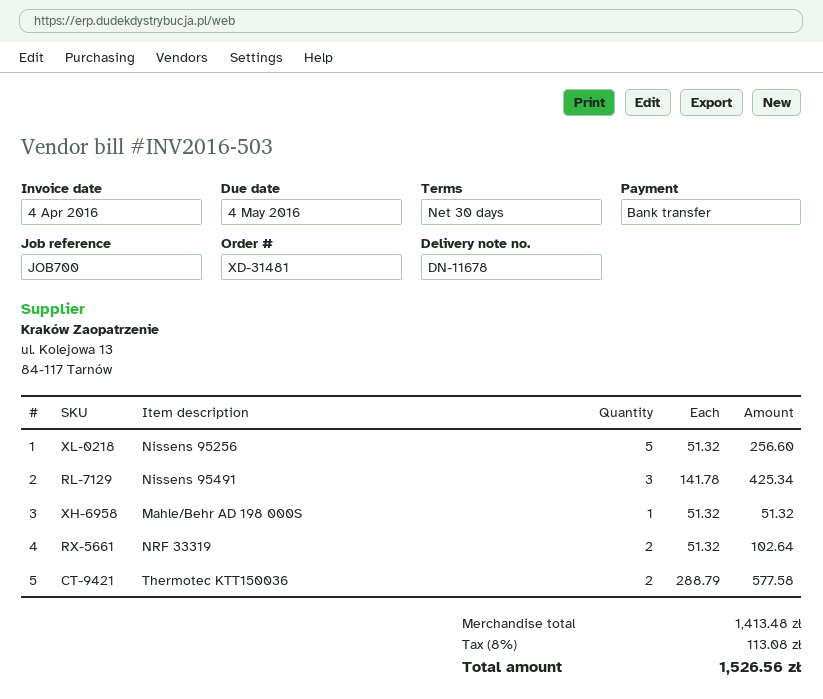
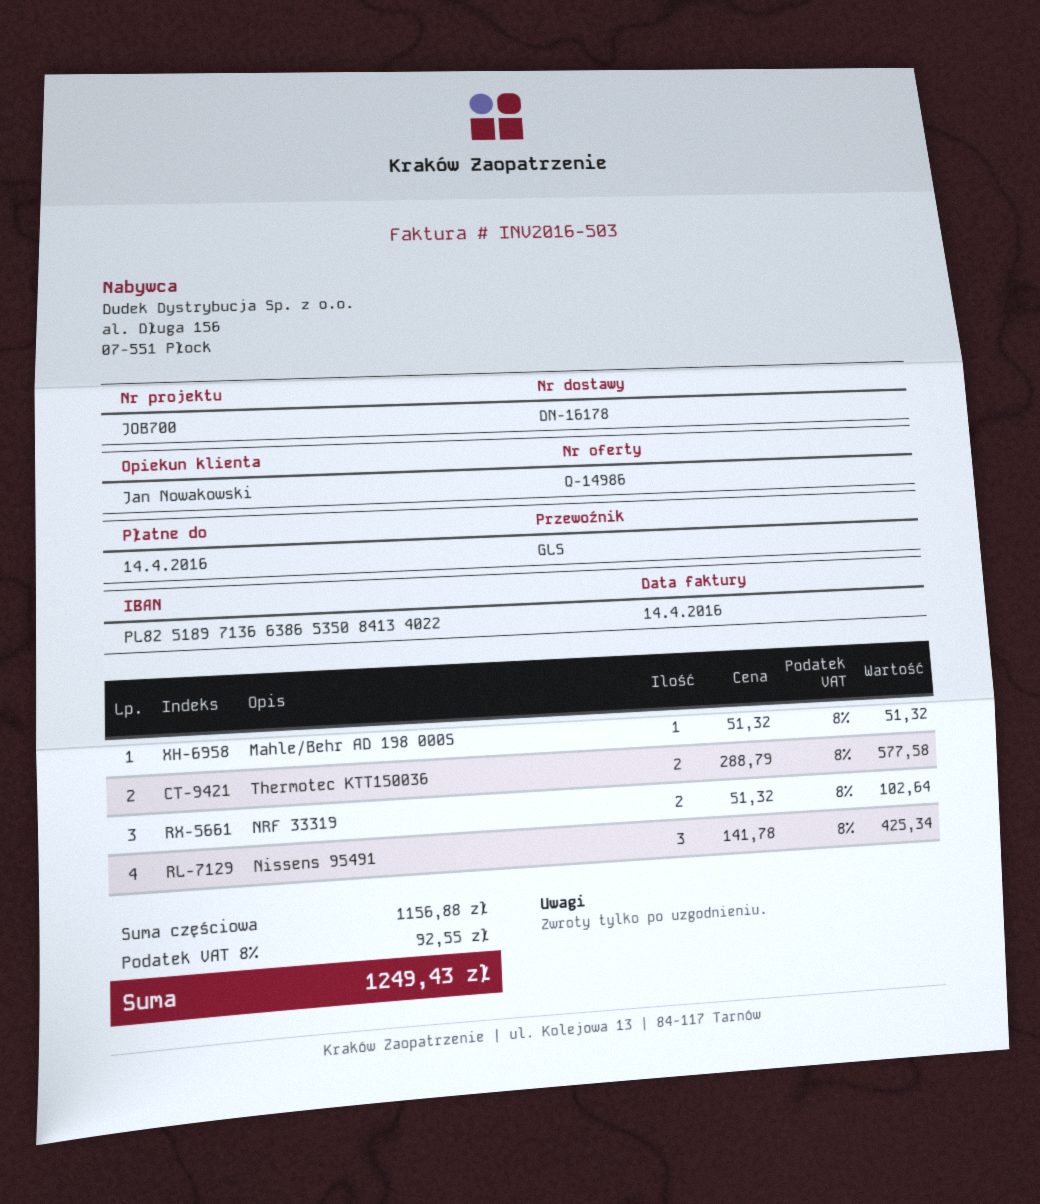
delivery note number: DN-11678 -> DN-16178
invoice date: 2016-04-04 -> 2016-04-14
due date: 2016-05-04 -> 2016-04-14
Nissens 95256: 5 x 51.32 = 256.60 -> none
subtotal: 1413.48 -> 1156.88
tax: 8% = 113.08 -> 8% = 92.55
total: 1526.56 -> 1249.43

